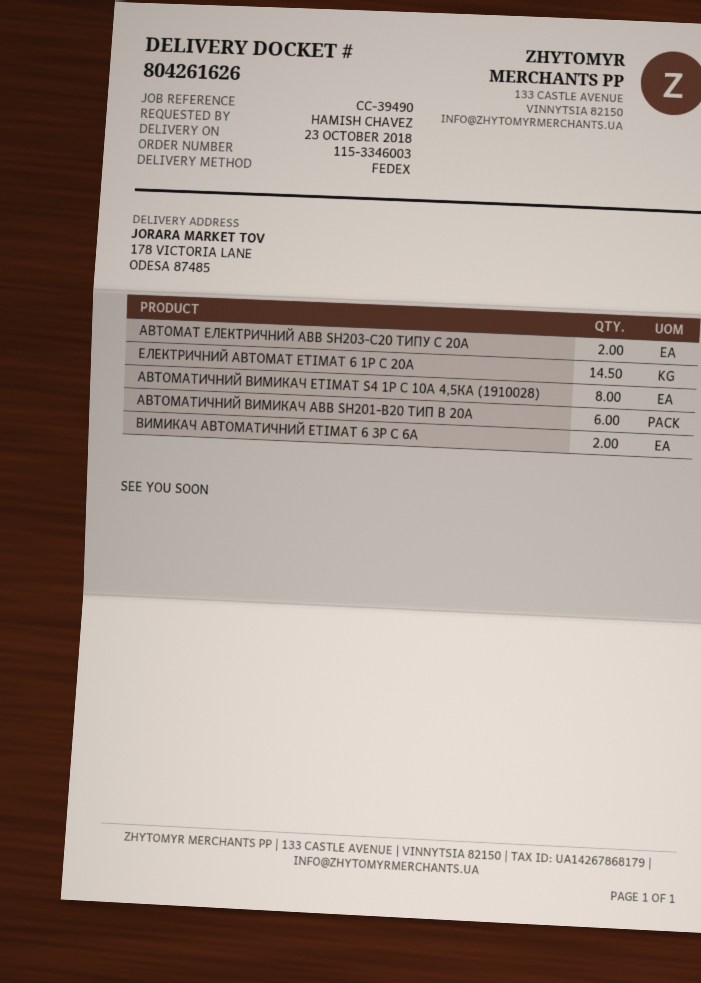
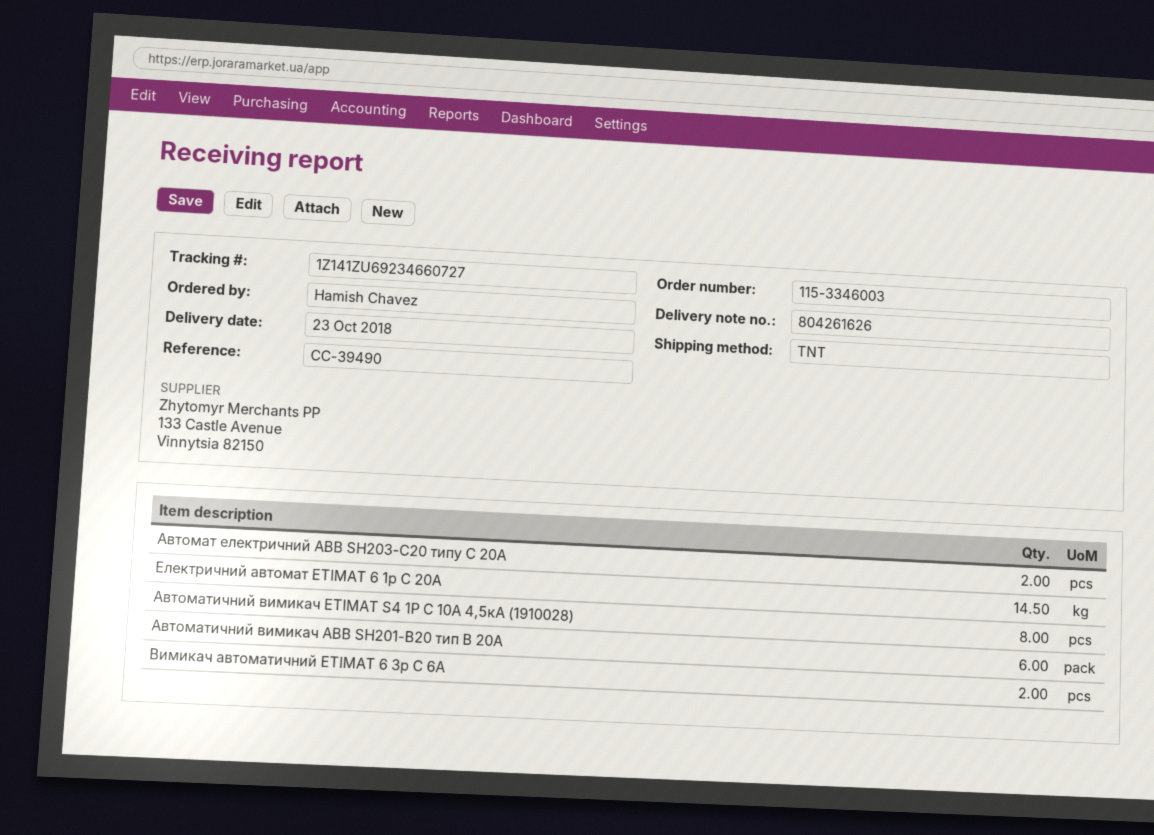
shipping method: FedEx -> TNT

